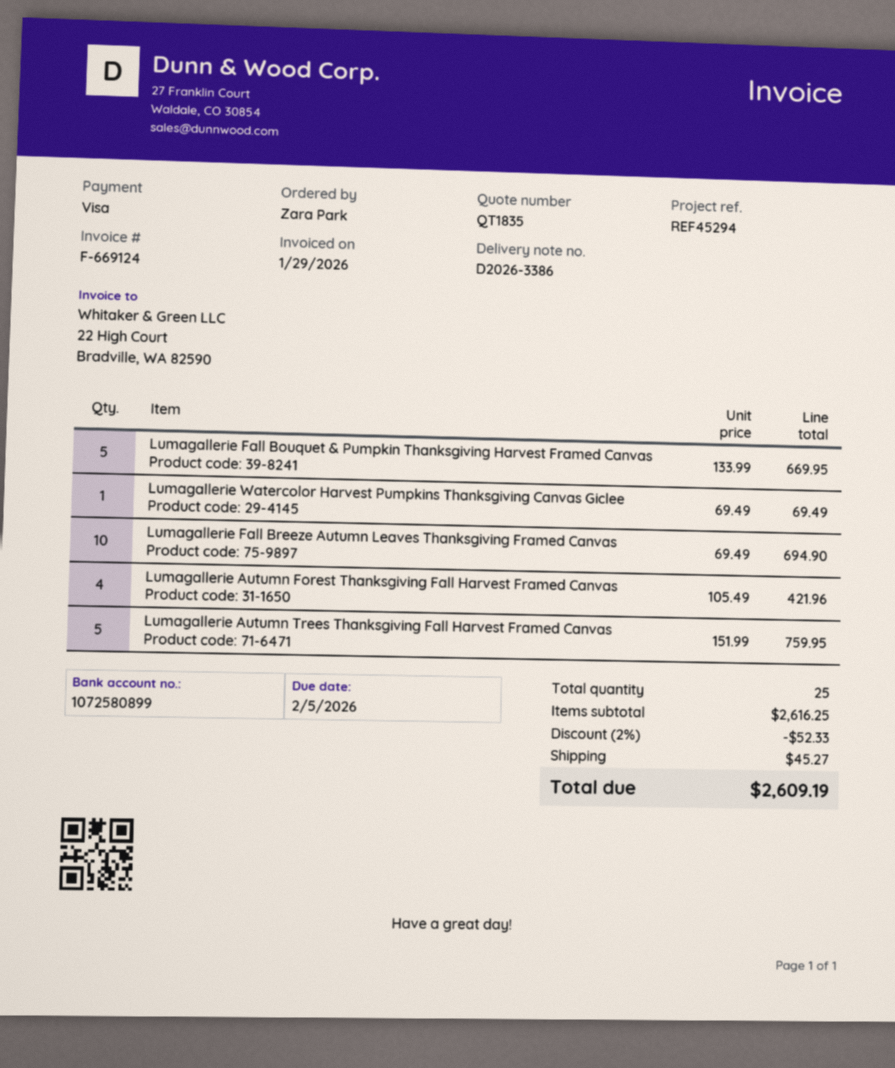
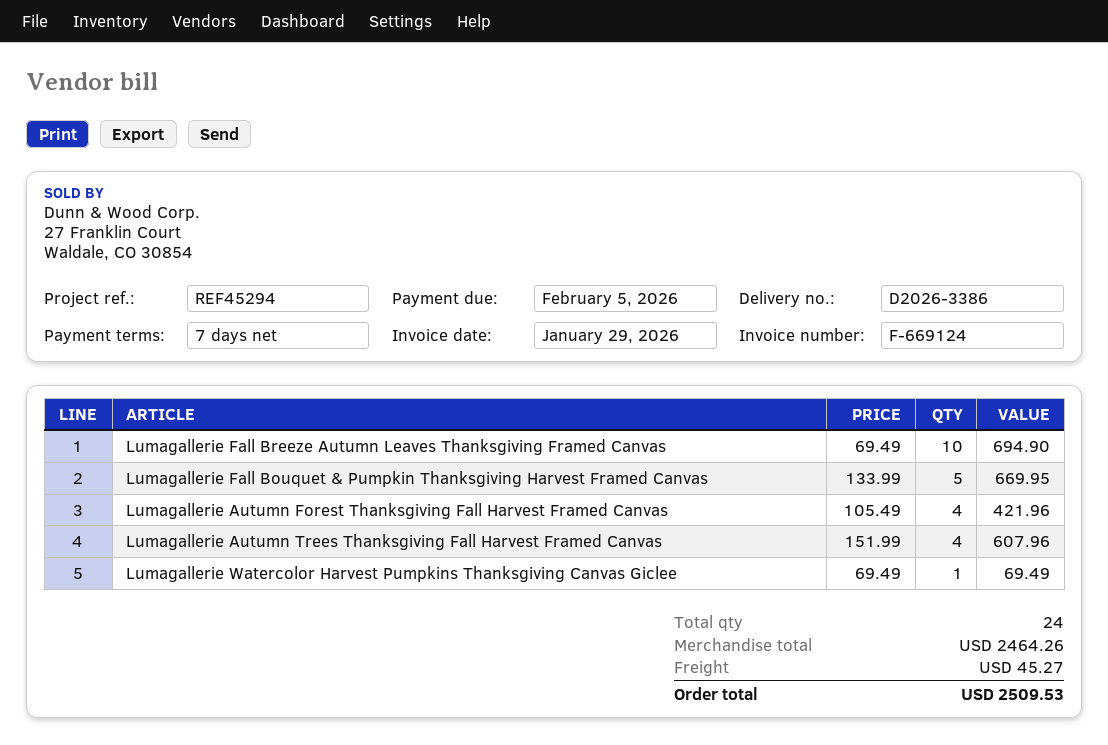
Lumagallerie Autumn Trees Thanksgiving Fall Harvest Framed Canvas: 5 x 151.99 = 759.95 -> 4 x 151.99 = 607.96
total quantity: 25 -> 24
subtotal: 2616.25 -> 2464.26
discount: 2% = 52.33 -> none
total: 2609.19 -> 2509.53

